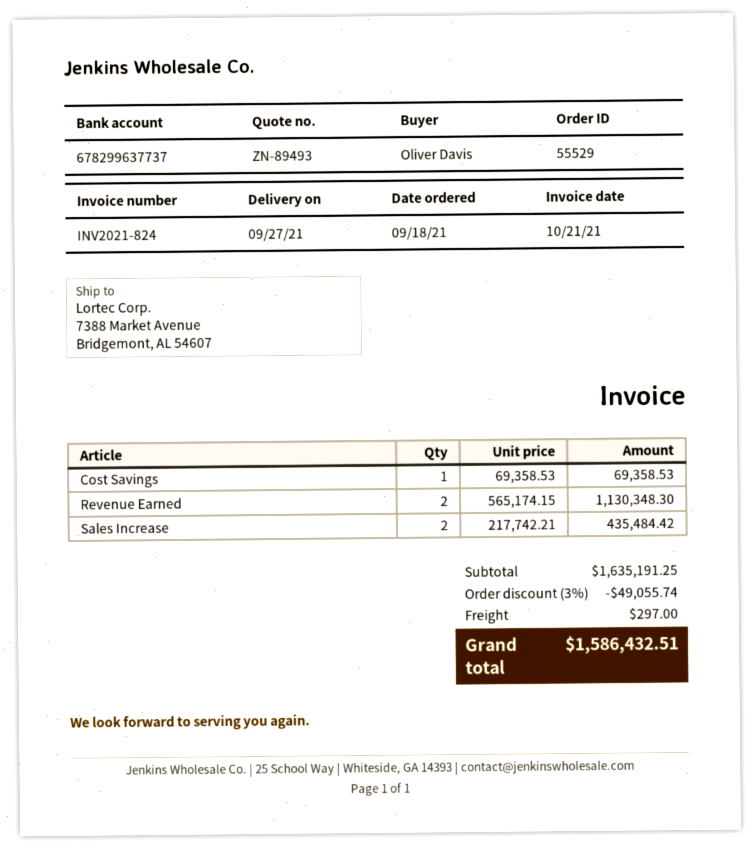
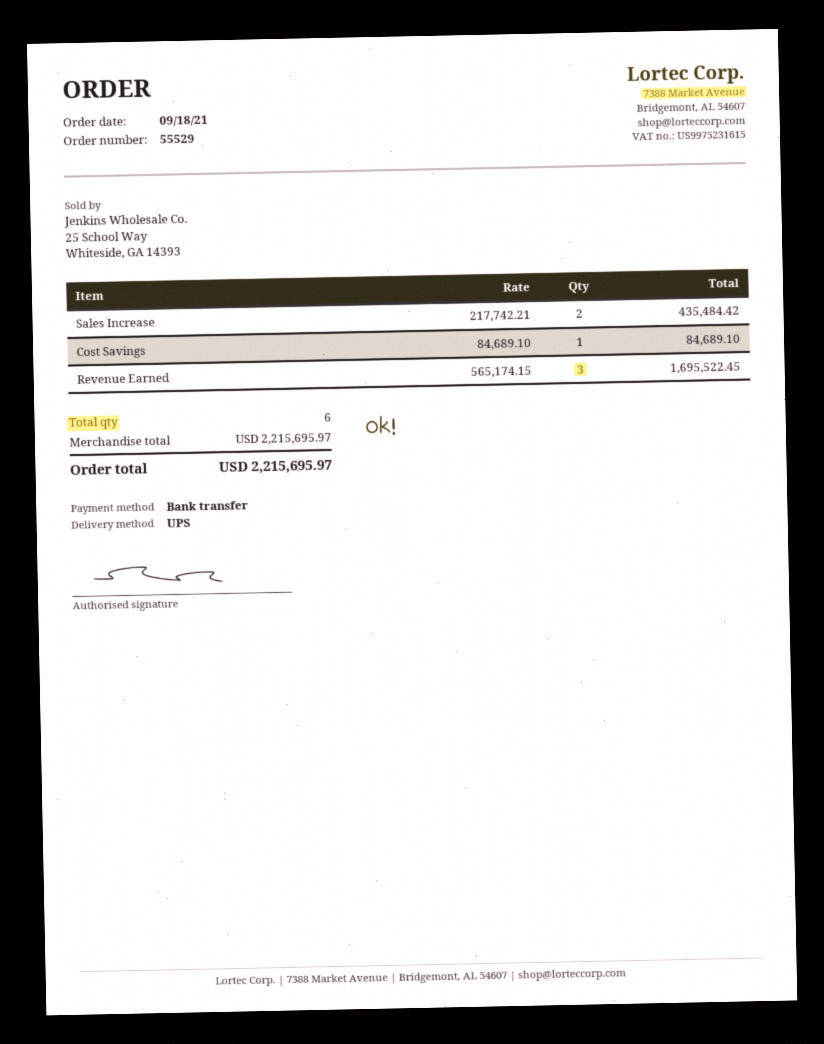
Cost Savings: 1 x 69358.53 = 69358.53 -> 1 x 84689.10 = 84689.10
Revenue Earned: 2 x 565174.15 = 1130348.30 -> 3 x 565174.15 = 1695522.45
subtotal: 1635191.25 -> 2215695.97
discount: 3% = 49055.74 -> none
shipping: 297.00 -> none
total: 1586432.51 -> 2215695.97

